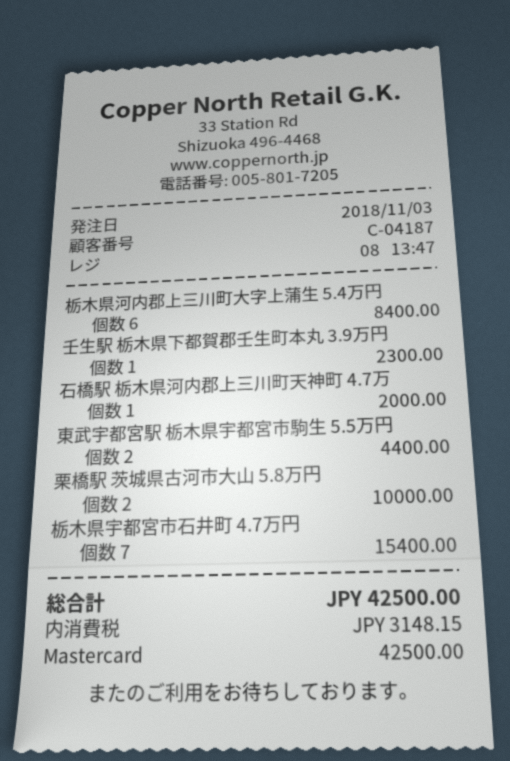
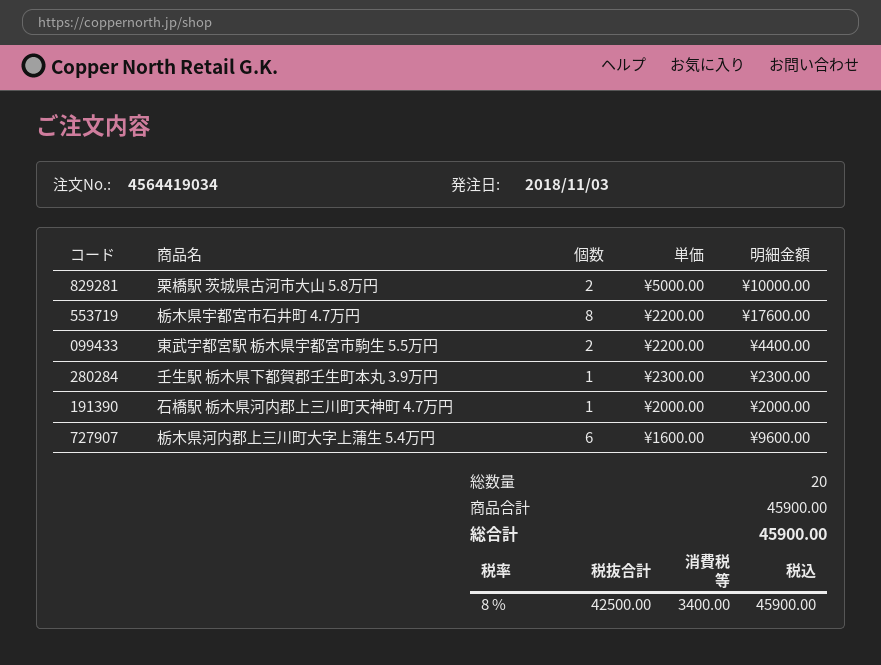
栃木県河内郡上三川町大字上蒲生 5.4万円: 6 for 8400.00 -> 6 for 9600.00
栃木県宇都宮市石井町 4.7万円: 7 for 15400.00 -> 8 for 17600.00
tax: 3148.15 -> 3400.00
total: 42500.00 -> 45900.00

